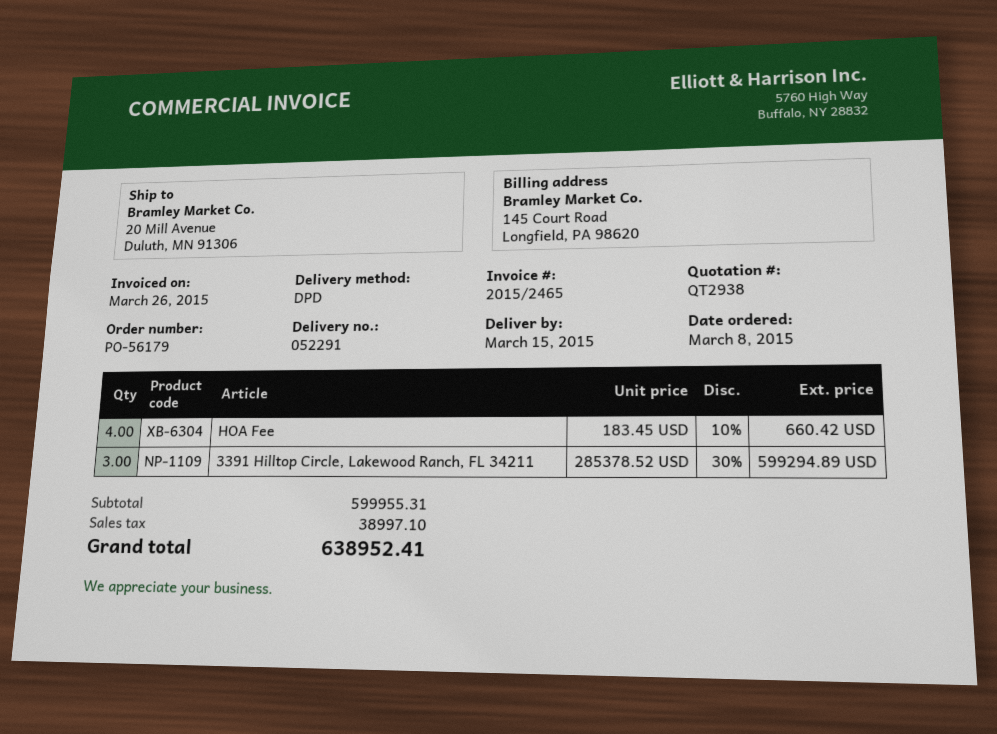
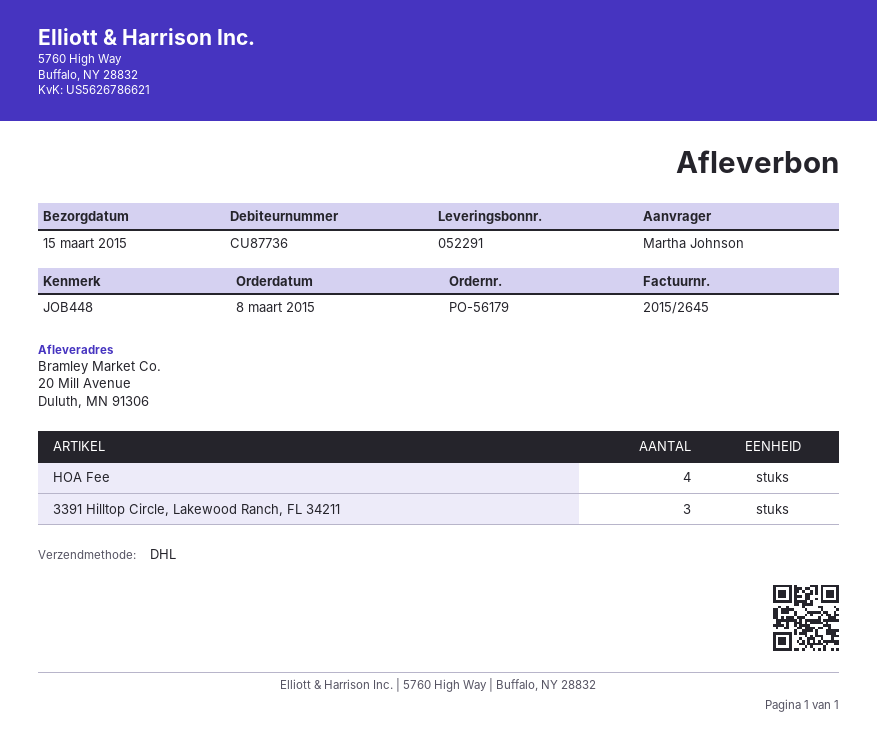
invoice number: 2015/2465 -> 2015/2645
shipping method: DPD -> DHL

